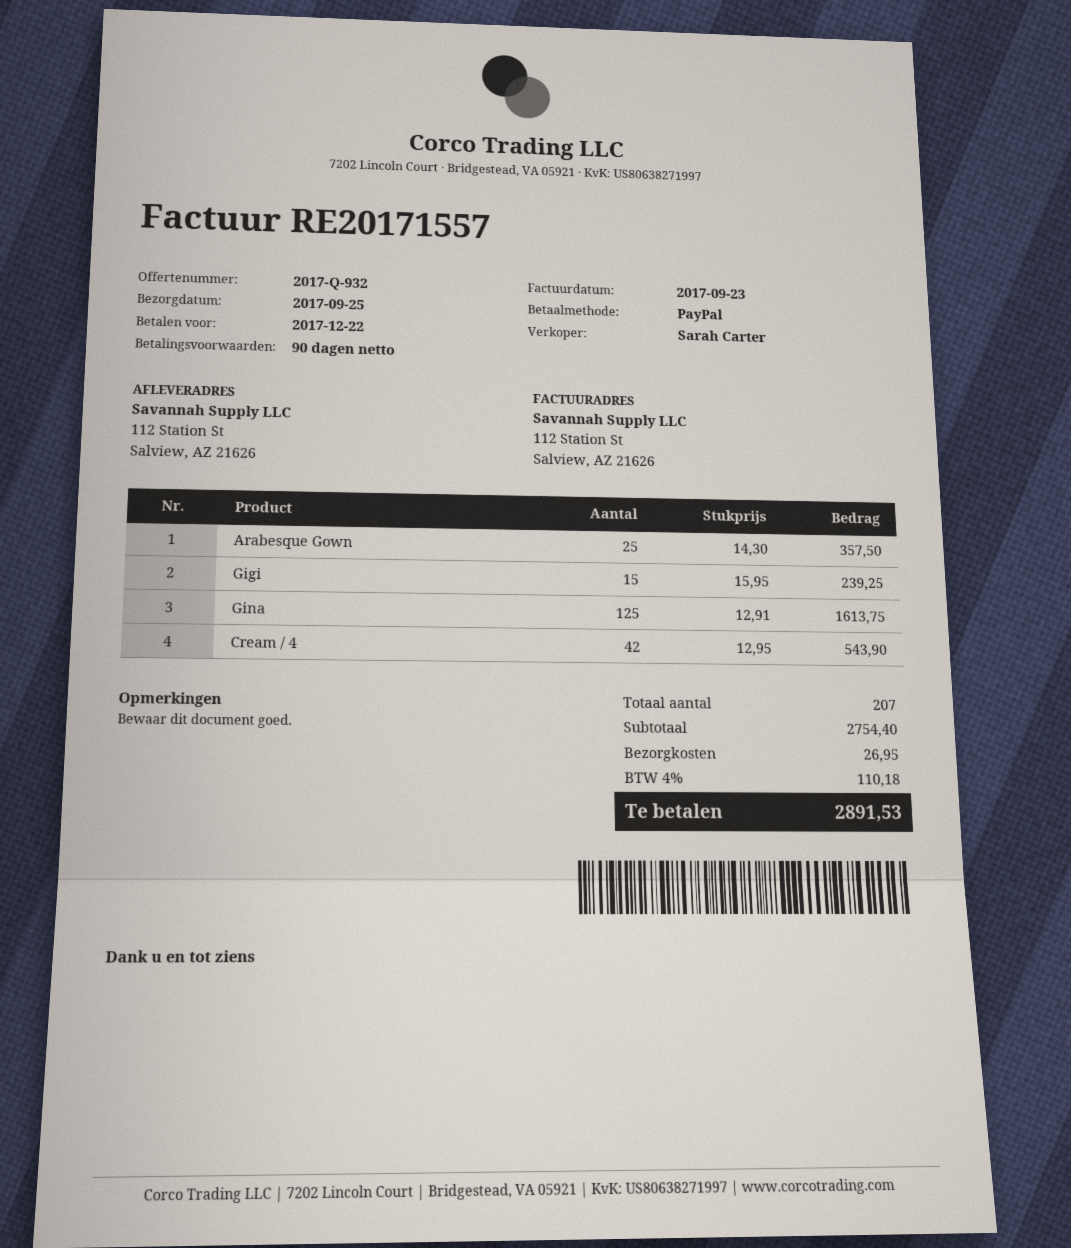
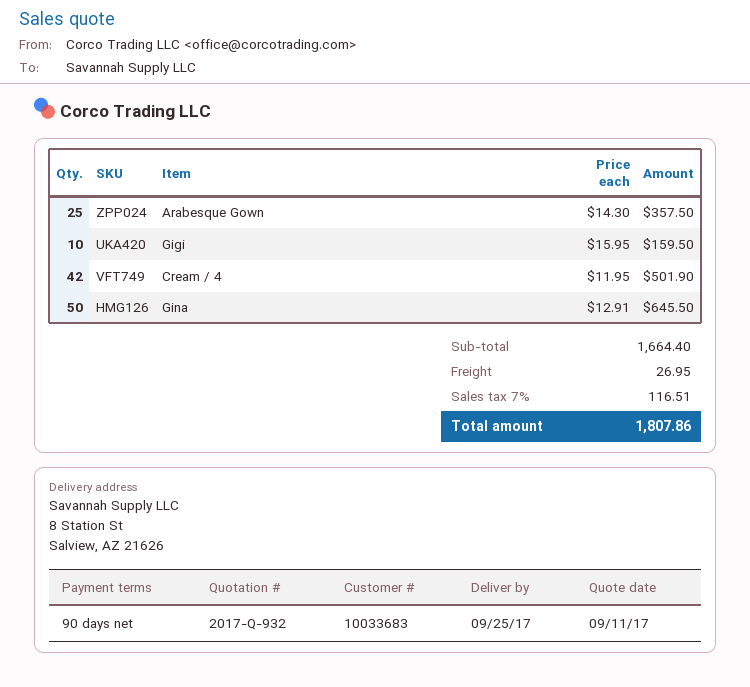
ship to: 112 Station St, Salview, AZ 21626 -> 8 Station St, Salview, AZ 21626
Gigi: 15 x 15.95 = 239.25 -> 10 x 15.95 = 159.50
Gina: 125 x 12.91 = 1613.75 -> 50 x 12.91 = 645.50
Cream / 4: 42 x 12.95 = 543.90 -> 42 x 11.95 = 501.90
subtotal: 2754.40 -> 1664.40
tax: 4% = 110.18 -> 7% = 116.51
total: 2891.53 -> 1807.86

